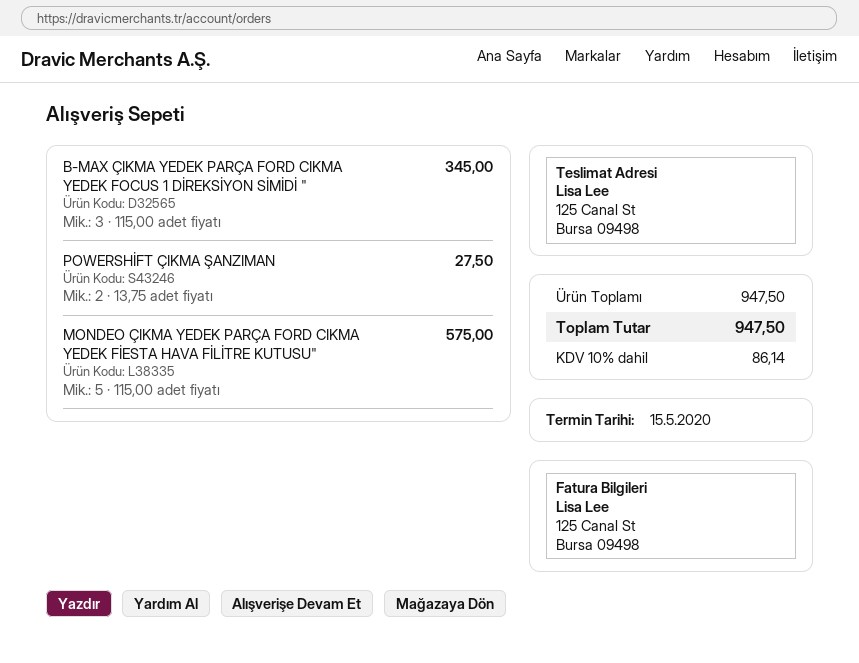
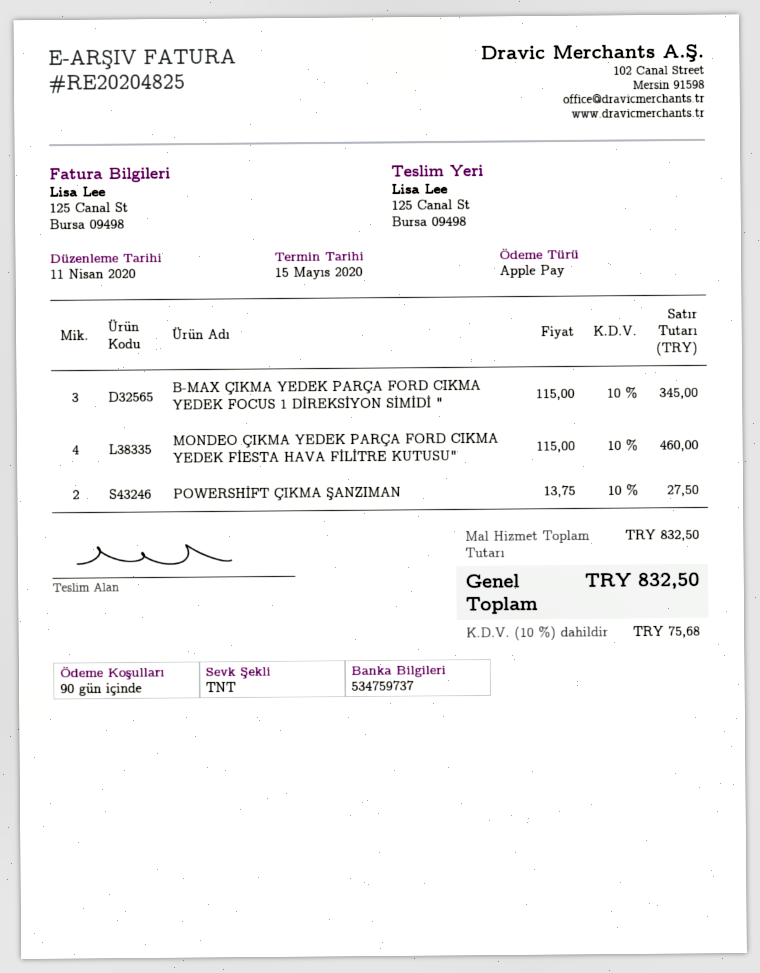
MONDEO ÇIKMA YEDEK PARÇA FORD CIKMA YEDEK FİESTA HAVA FİLİTRE KUTUSU": 5 x 115.00 = 575.00 -> 4 x 115.00 = 460.00
subtotal: 947.50 -> 832.50
tax: 10% = 86.14 -> 10% = 75.68
total: 947.50 -> 832.50

